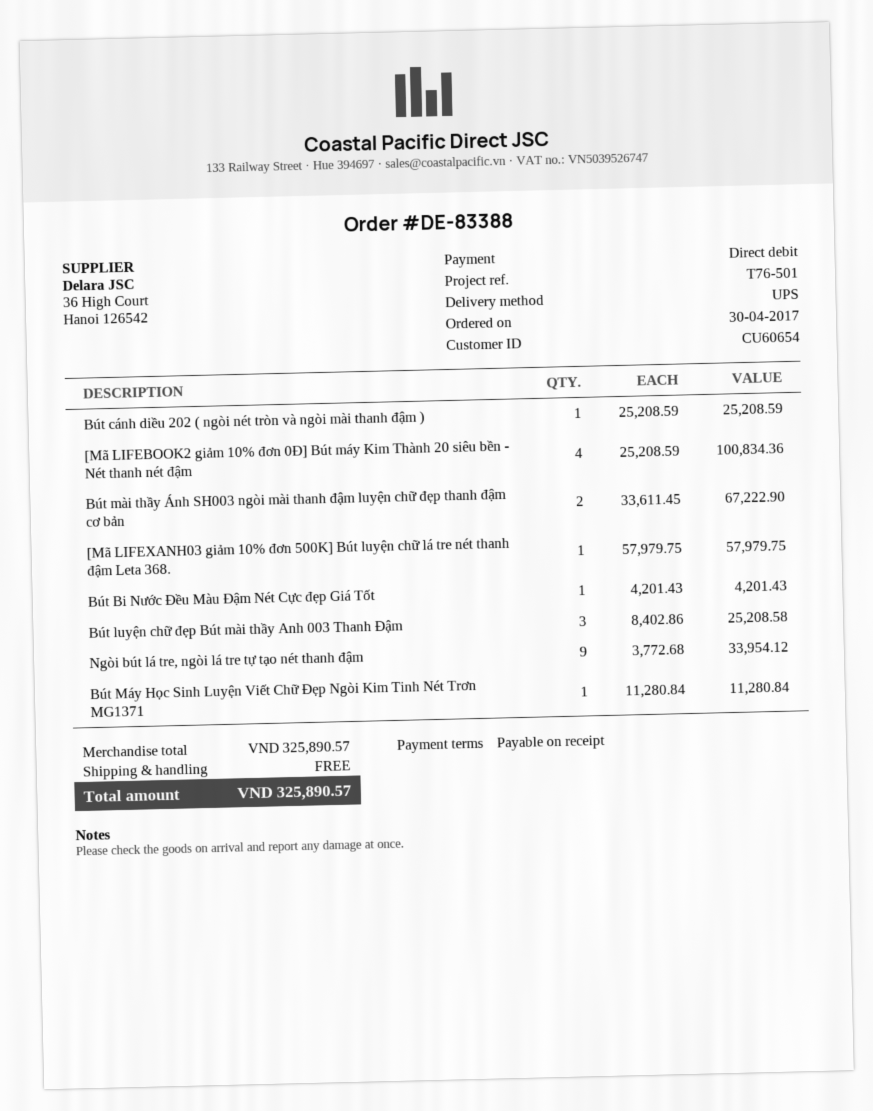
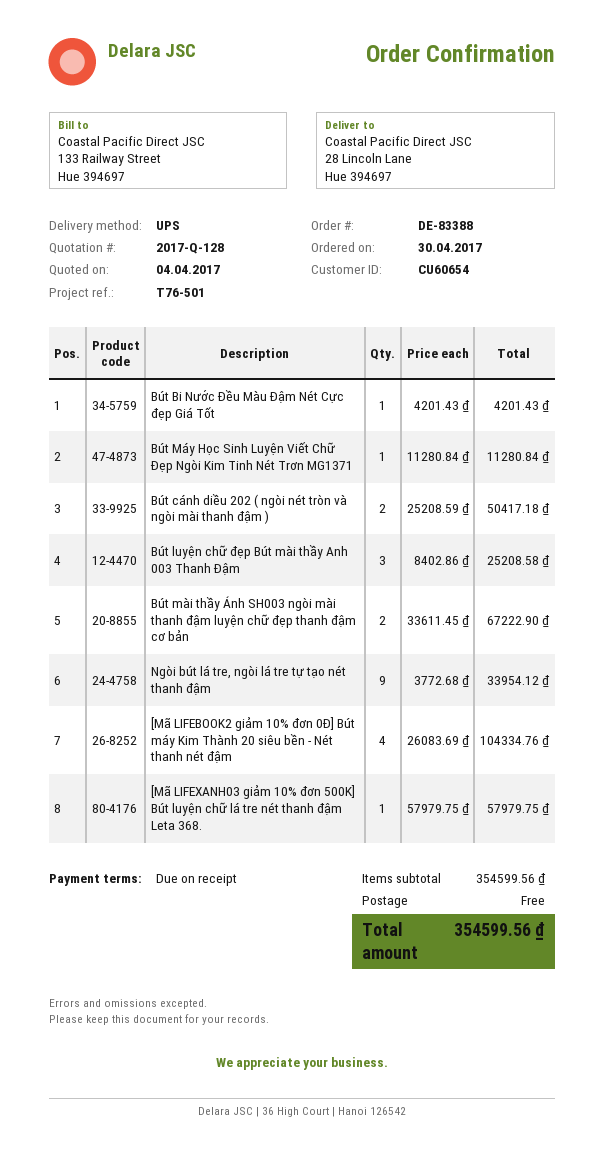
Bút cánh diều 202 ( ngòi nét tròn và ngòi mài thanh đậm ): 1 x 25208.59 = 25208.59 -> 2 x 25208.59 = 50417.18
[Mã LIFEBOOK2 giảm 10% đơn 0Đ] Bút máy Kim Thành 20 siêu bền - Nét thanh nét đậm: 4 x 25208.59 = 100834.36 -> 4 x 26083.69 = 104334.76
subtotal: 325890.57 -> 354599.56
total: 325890.57 -> 354599.56

